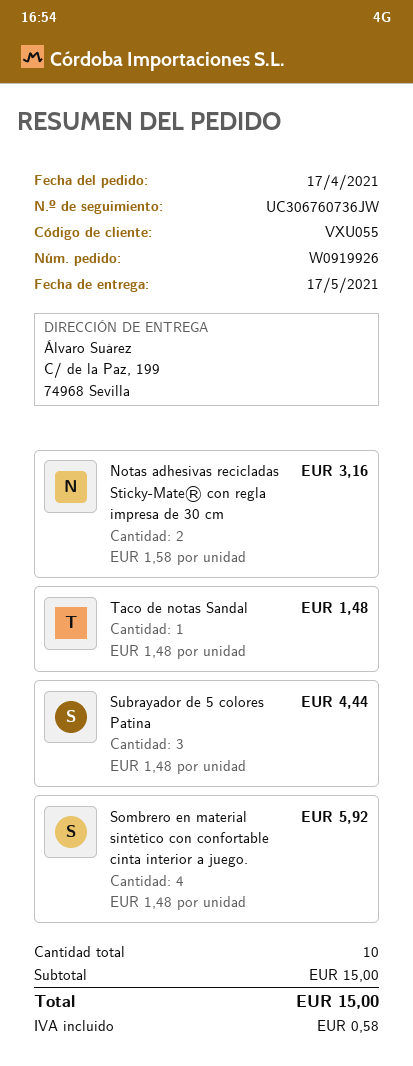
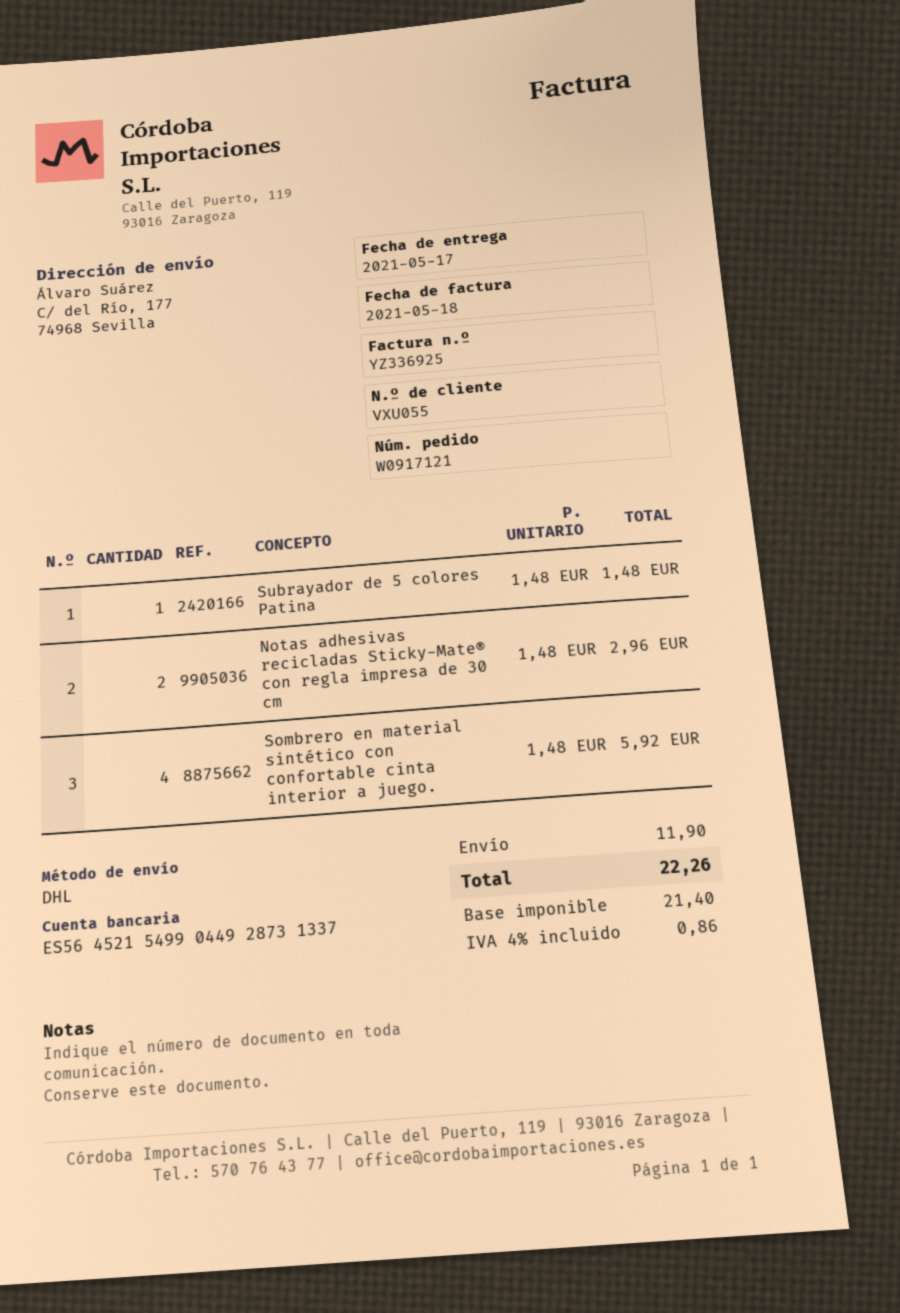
order number: W0919926 -> W0917121
ship to: C/ de la Paz, 199, 74968 Sevilla -> C/ del Río, 177, 74968 Sevilla
Notas adhesivas recicladas Sticky-Mate® con regla impresa de 30 cm: 2 x 1.58 = 3.16 -> 2 x 1.48 = 2.96
Taco de notas Sandal: 1 x 1.48 = 1.48 -> none
Subrayador de 5 colores Patina: 3 x 1.48 = 4.44 -> 1 x 1.48 = 1.48
shipping: none -> 11.90
tax: 0.58 -> 0.86
total: 15.00 -> 22.26

